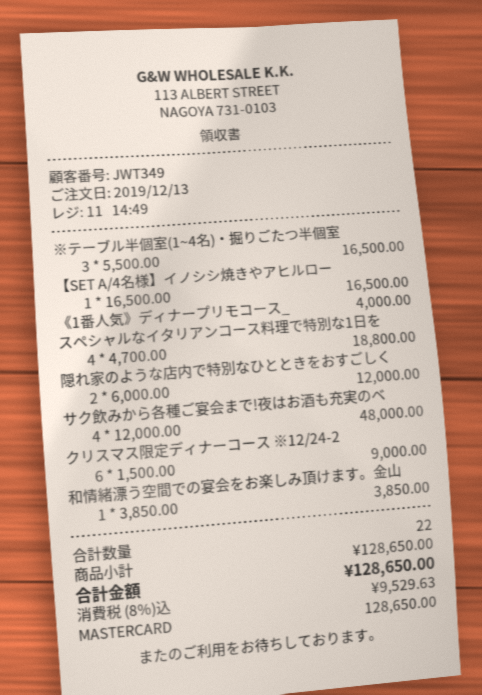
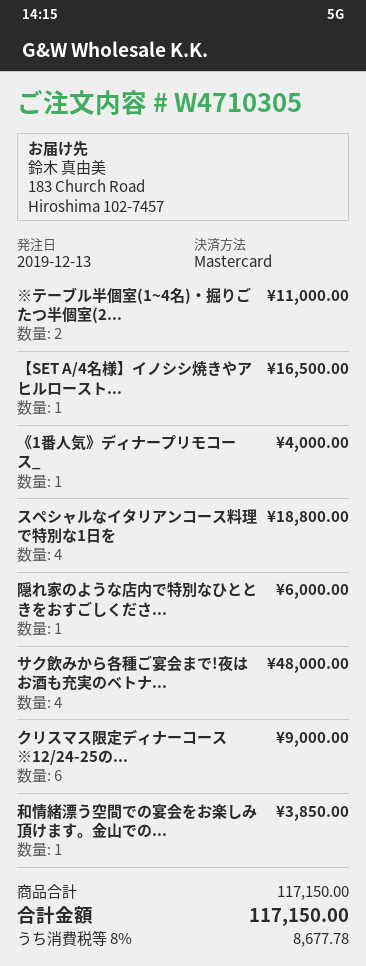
※テーブル半個室(1~4名)・掘りごたつ半個室: 3 for 16500.00 -> 2 for 11000.00
隠れ家のような店内で特別なひとときをおすごしく: 2 for 12000.00 -> 1 for 6000.00
subtotal: 128650.00 -> 117150.00
tax: 8% = 9529.63 -> 8% = 8677.78
total: 128650.00 -> 117150.00

